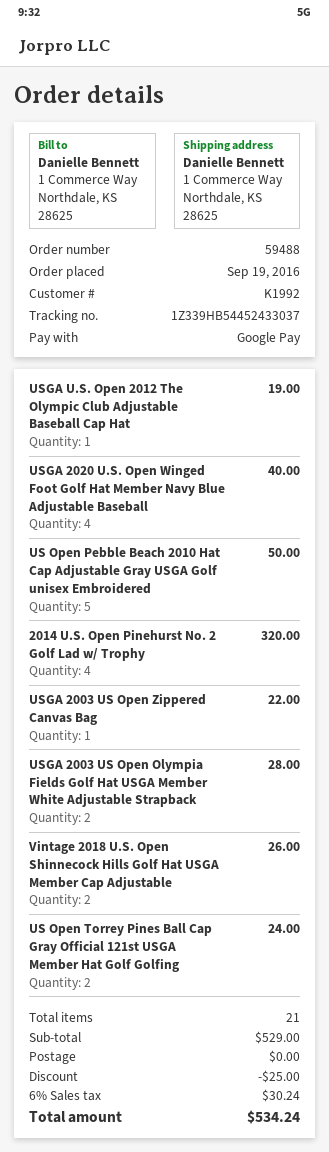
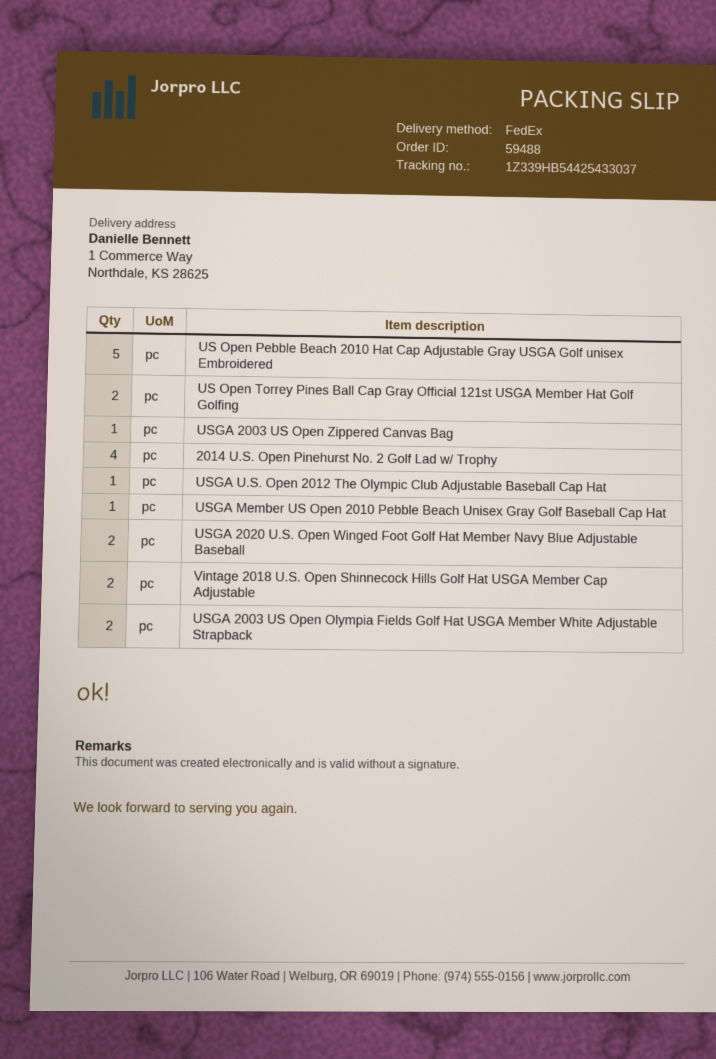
tracking number: 1Z339HB54452433037 -> 1Z339HB54425433037
USGA 2020 U.S. Open Winged Foot Golf Hat Member Navy Blue Adjustable Baseball: 4 -> 2
USGA Member US Open 2010 Pebble Beach Unisex Gray Golf Baseball Cap Hat: none -> 1

